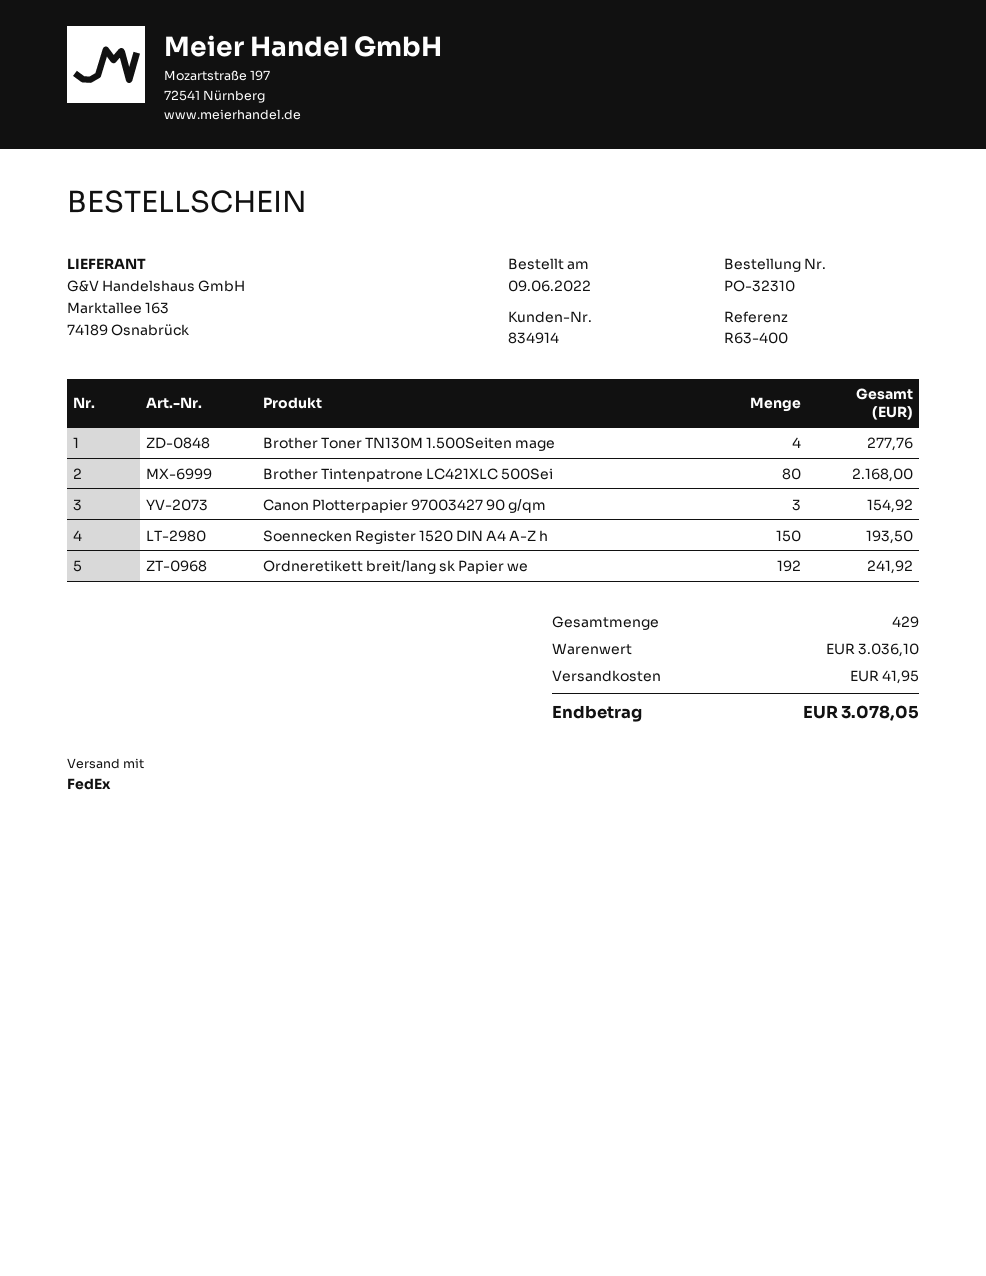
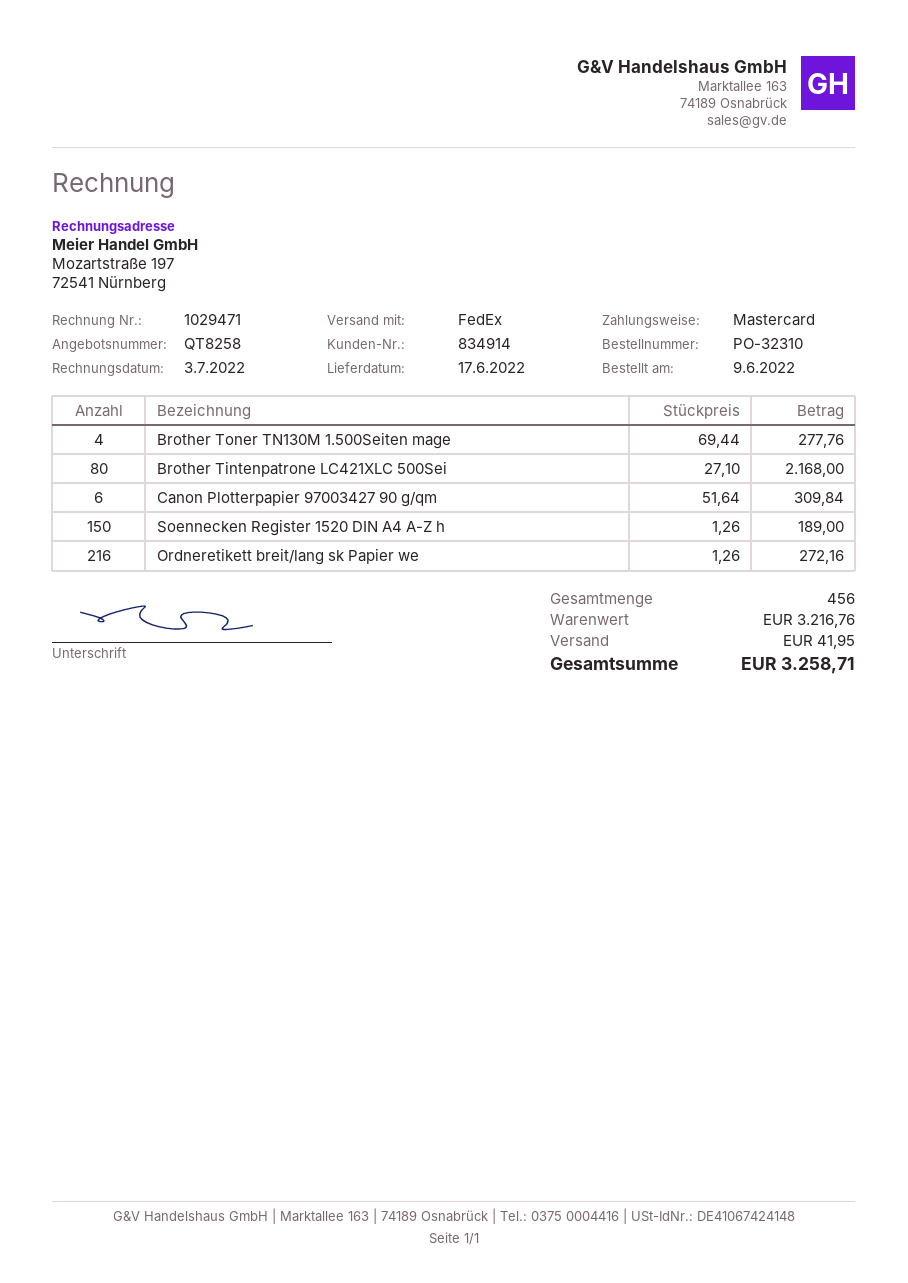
Canon Plotterpapier 97003427 90 g/qm: 3 for 154.92 -> 6 for 309.84
Soennecken Register 1520 DIN A4 A-Z h: 150 for 193.50 -> 150 for 189.00
Ordneretikett breit/lang sk Papier we: 192 for 241.92 -> 216 for 272.16
total quantity: 429 -> 456
subtotal: 3036.10 -> 3216.76
total: 3078.05 -> 3258.71

